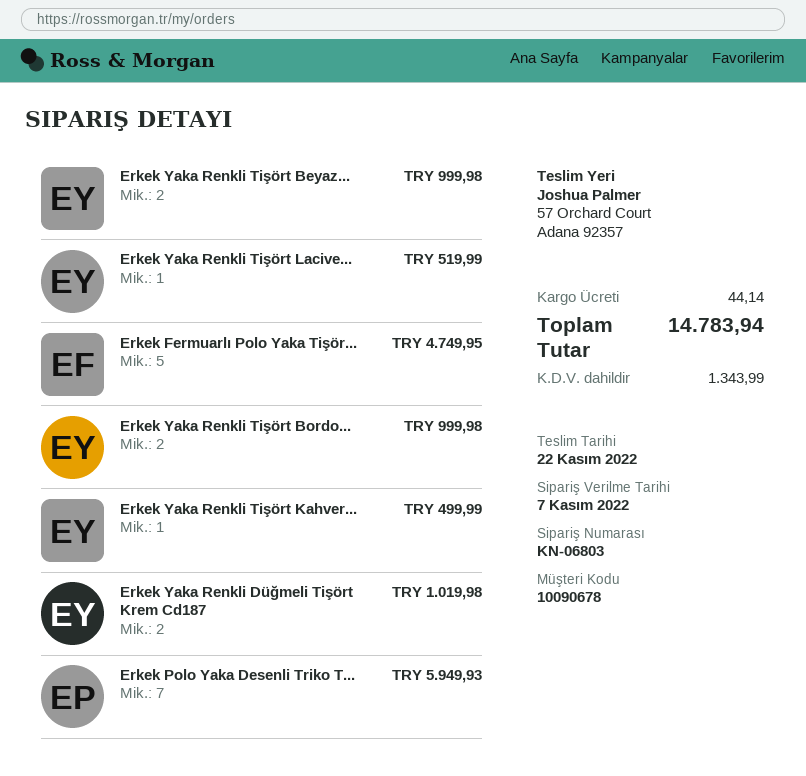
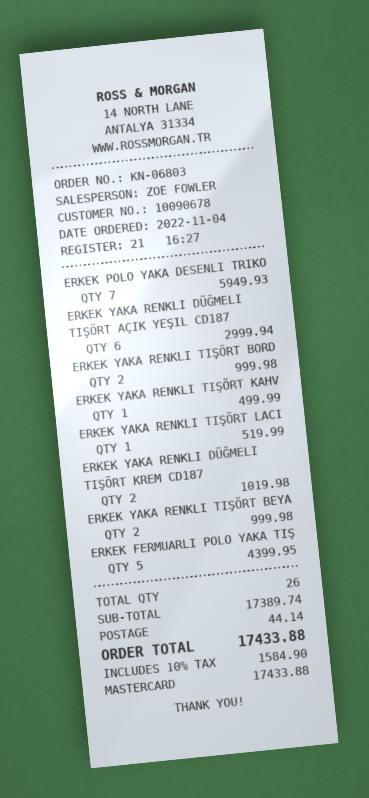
order date: 2022-11-07 -> 2022-11-04
Erkek Fermuarlı Polo Yaka Tişör...: 5 for 4749.95 -> 5 for 4399.95
ERKEK YAKA RENKLI DÜĞMELI TIŞÖRT AÇIK YEŞIL CD187: none -> 6 for 2999.94
tax: 1343.99 -> 1584.90
total: 14783.94 -> 17433.88

